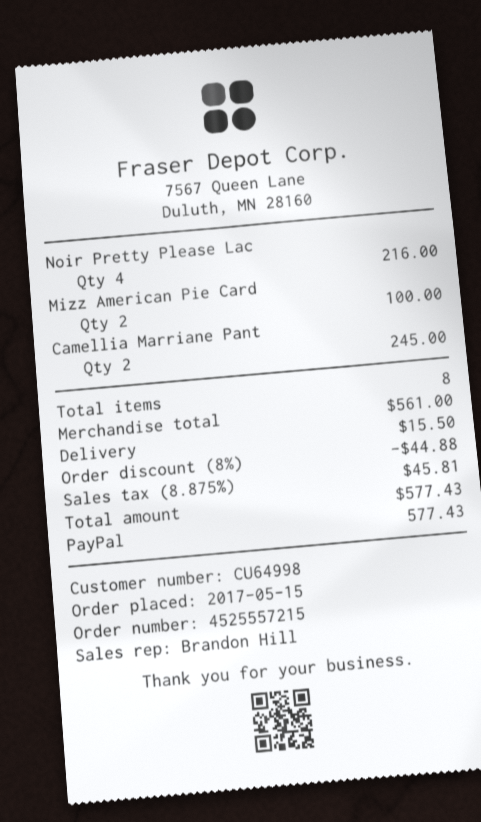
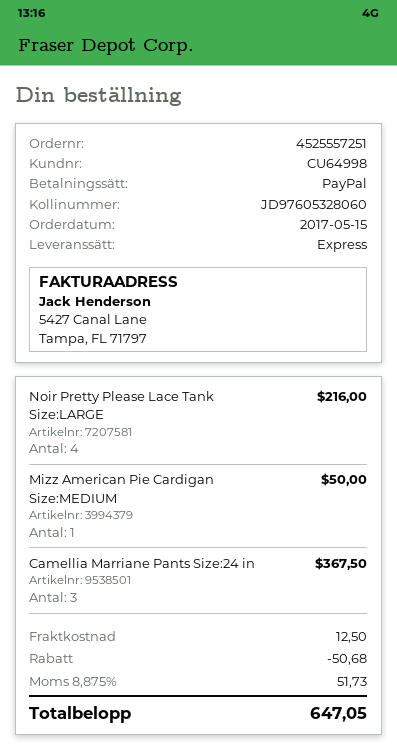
order number: 4525557215 -> 4525557251
Mizz American Pie Card: 2 for 100.00 -> 1 for 50.00
Camellia Marriane Pant: 2 for 245.00 -> 3 for 367.50
discount: 44.88 -> 50.68
shipping: 15.50 -> 12.50
tax: 8.875% = 45.81 -> 8.875% = 51.73
total: 577.43 -> 647.05

